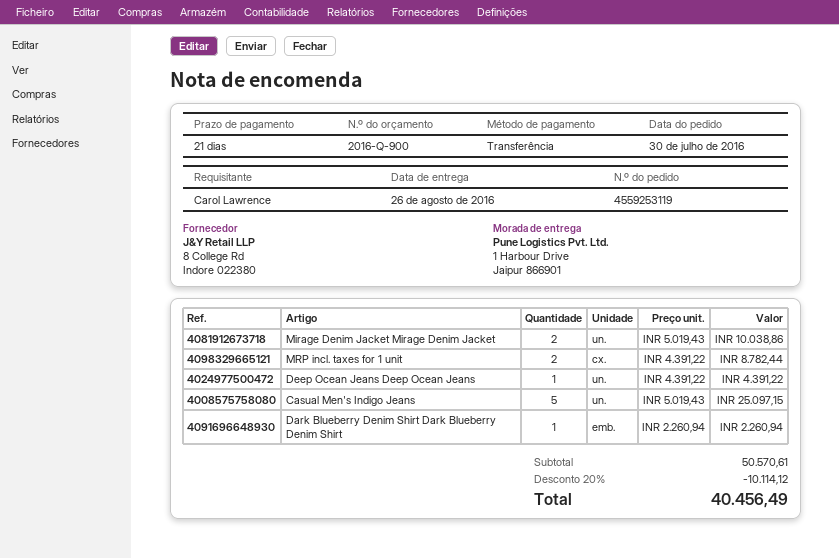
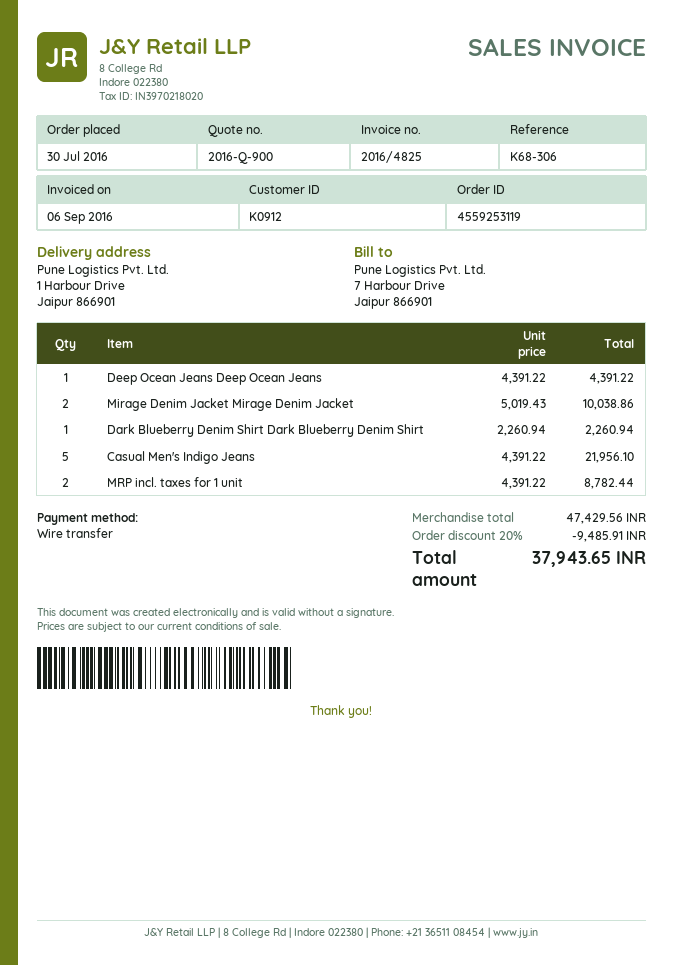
Casual Men's Indigo Jeans: 5 x 5019.43 = 25097.15 -> 5 x 4391.22 = 21956.10
subtotal: 50570.61 -> 47429.56
discount: 20% = 10114.12 -> 20% = 9485.91
total: 40456.49 -> 37943.65

